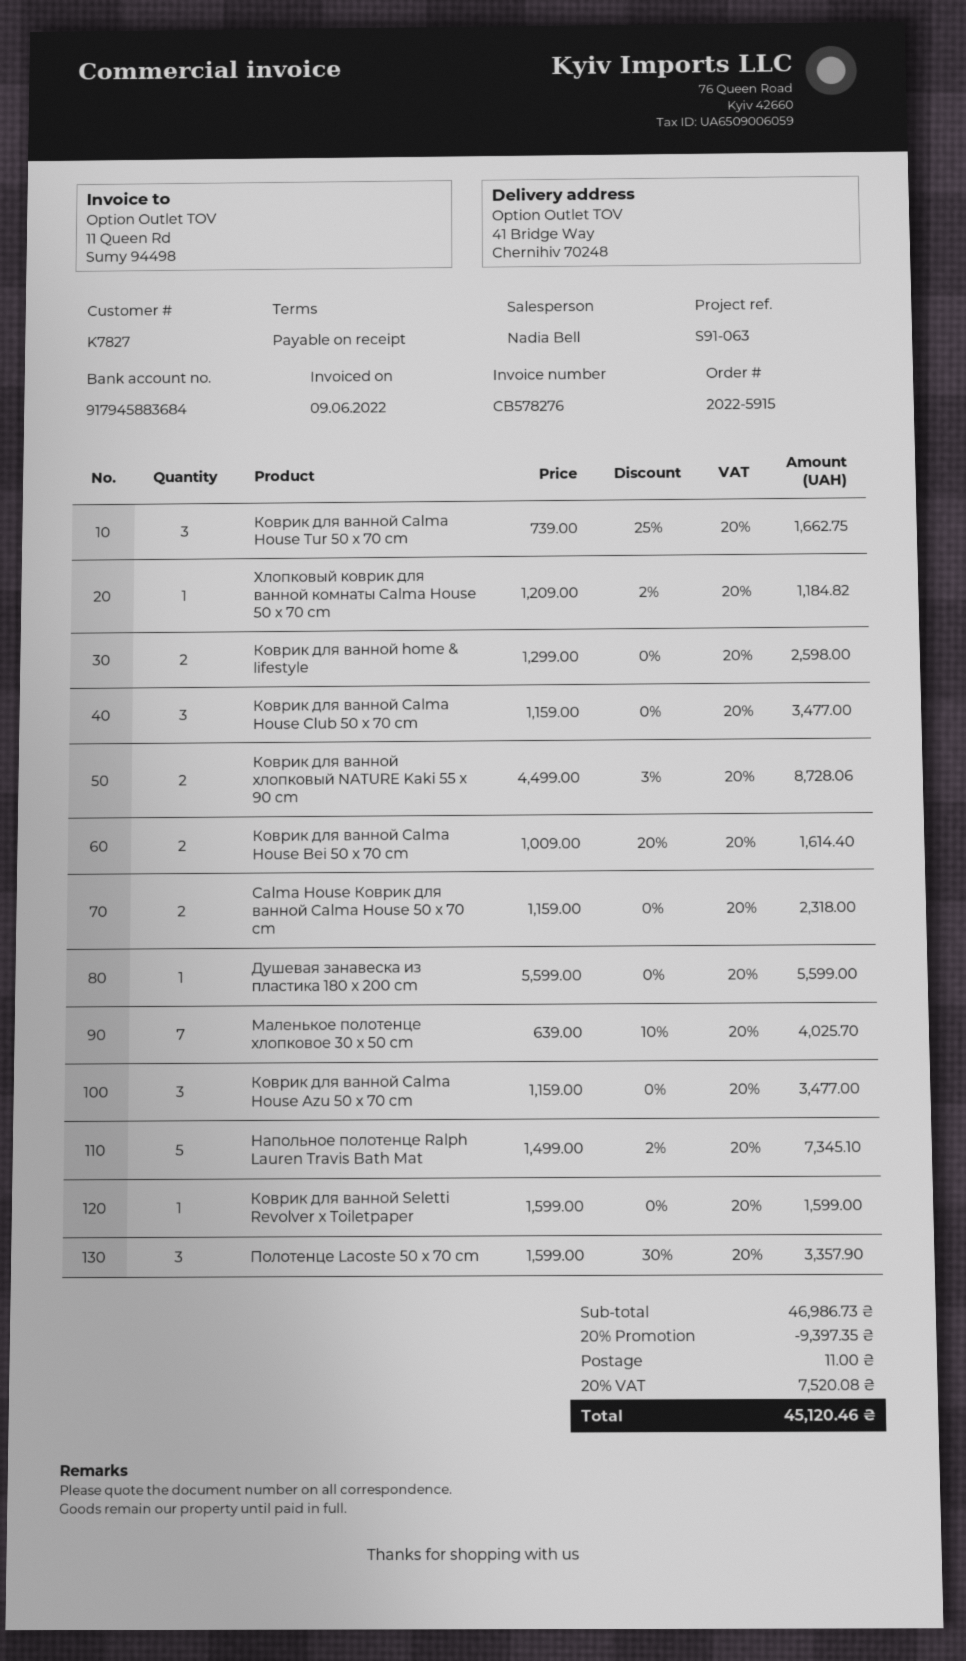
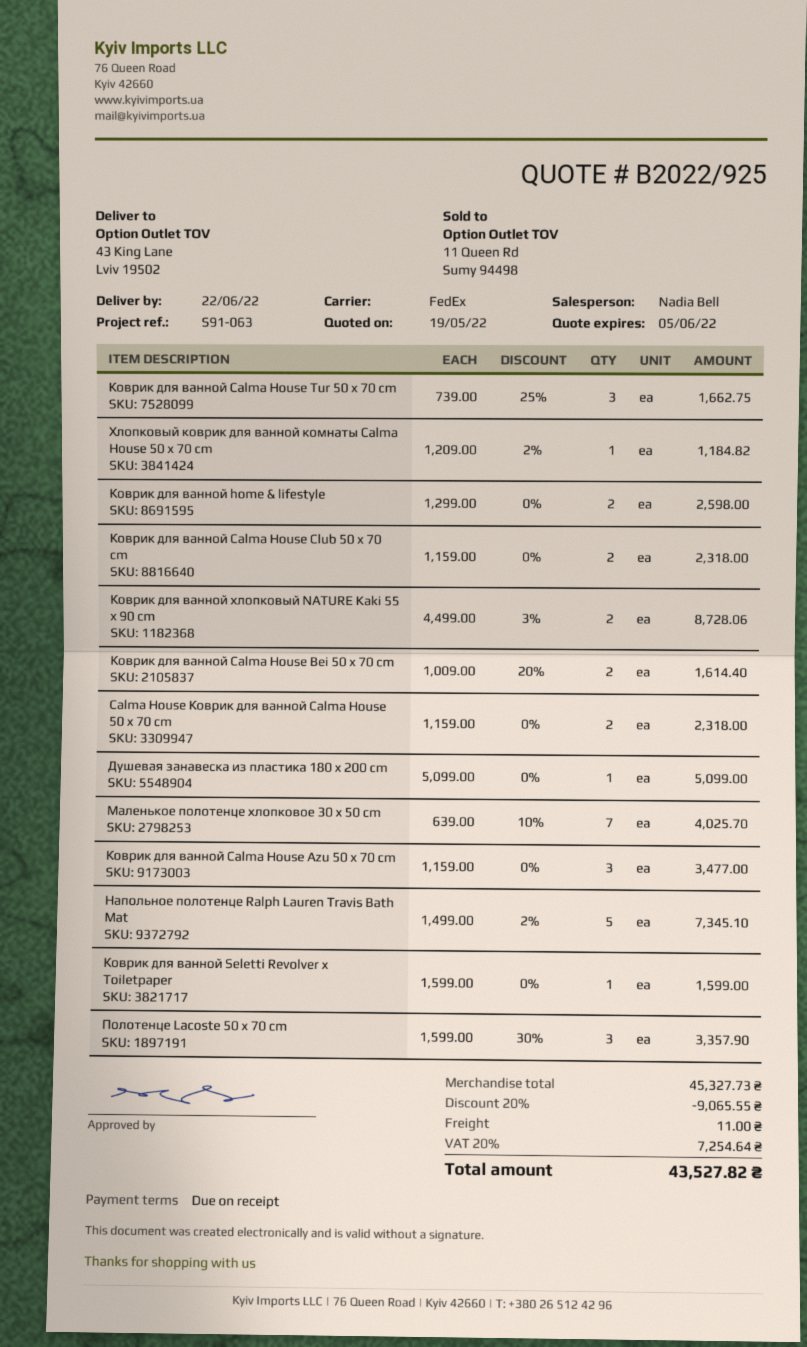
ship to: 41 Bridge Way, Chernihiv 70248 -> 43 King Lane, Lviv 19502
Коврик для ванной Calma House Club 50 x 70 cm: 3 x 1159.00 = 3477.00 -> 2 x 1159.00 = 2318.00
Душевая занавеска из пластика 180 x 200 cm: 1 x 5599.00 = 5599.00 -> 1 x 5099.00 = 5099.00
subtotal: 46986.73 -> 45327.73
discount: 20% = 9397.35 -> 20% = 9065.55
tax: 20% = 7520.08 -> 20% = 7254.64
total: 45120.46 -> 43527.82

